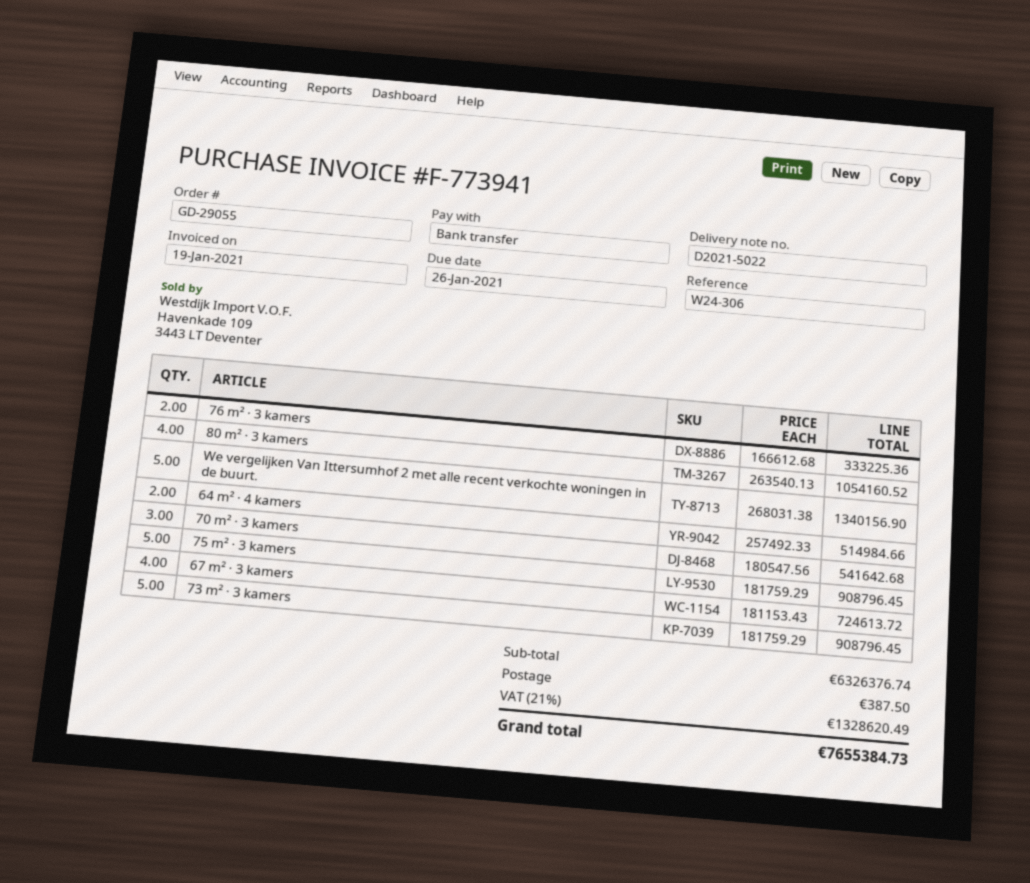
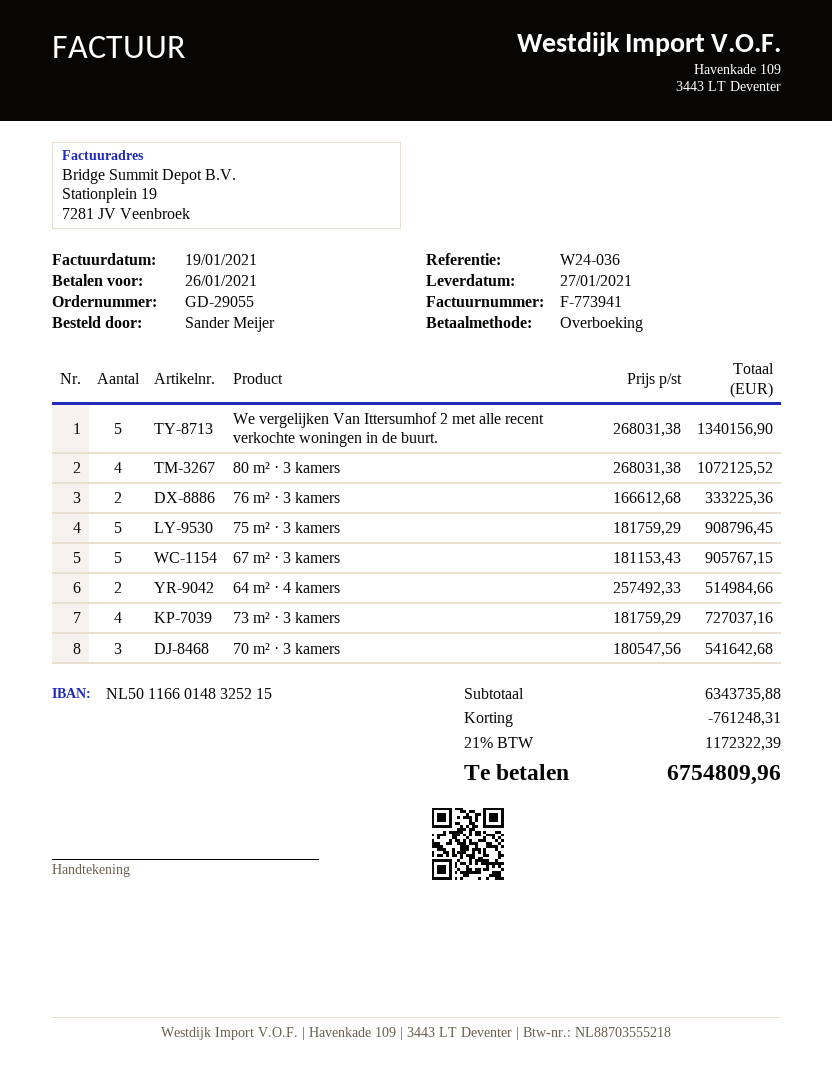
reference: W24-306 -> W24-036
80 m² · 3 kamers: 4 x 263540.13 = 1054160.52 -> 4 x 268031.38 = 1072125.52
67 m² · 3 kamers: 4 x 181153.43 = 724613.72 -> 5 x 181153.43 = 905767.15
73 m² · 3 kamers: 5 x 181759.29 = 908796.45 -> 4 x 181759.29 = 727037.16
subtotal: 6326376.74 -> 6343735.88
discount: none -> 761248.31
shipping: 387.50 -> none
tax: 21% = 1328620.49 -> 21% = 1172322.39
total: 7655384.73 -> 6754809.96

